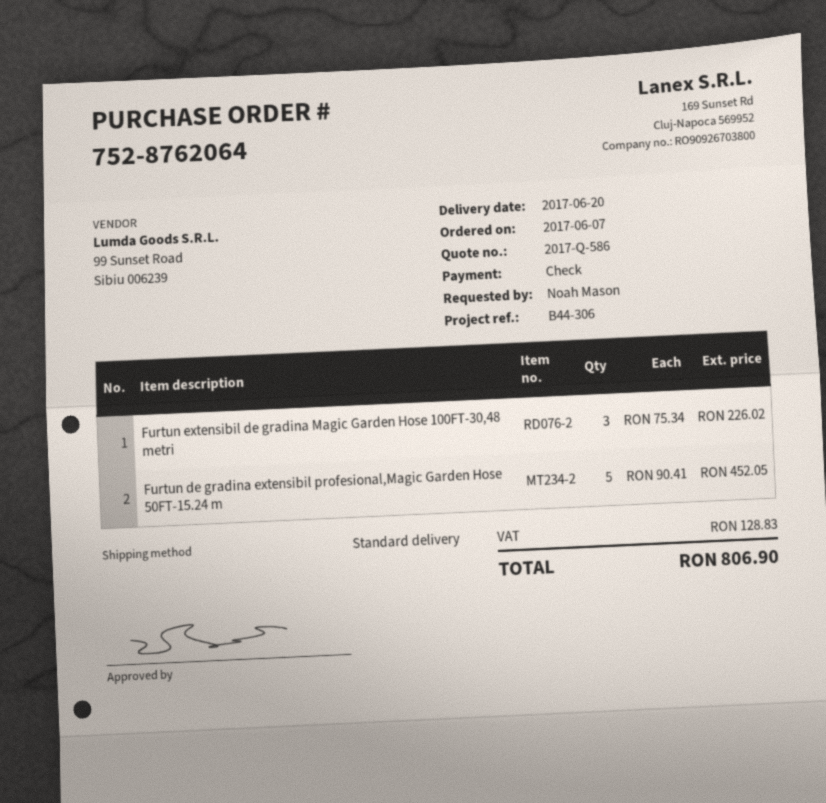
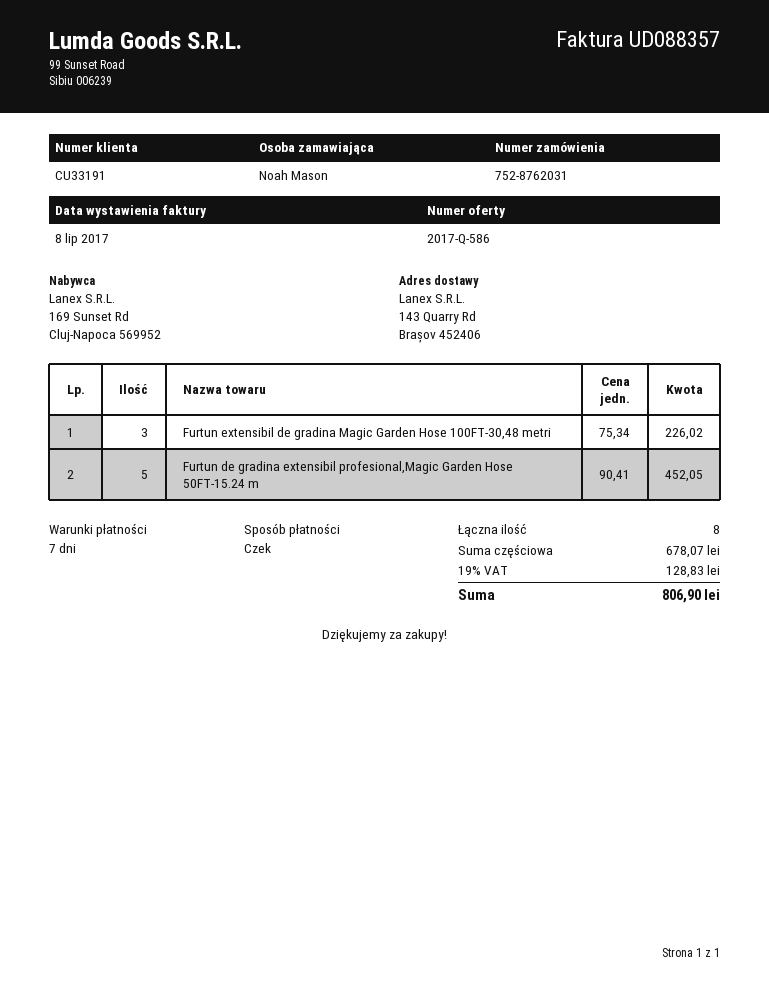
order number: 752-8762064 -> 752-8762031

